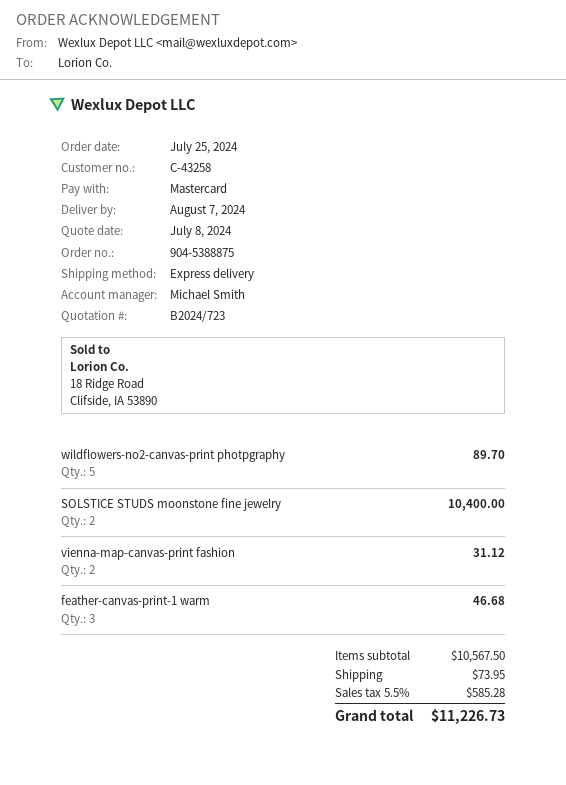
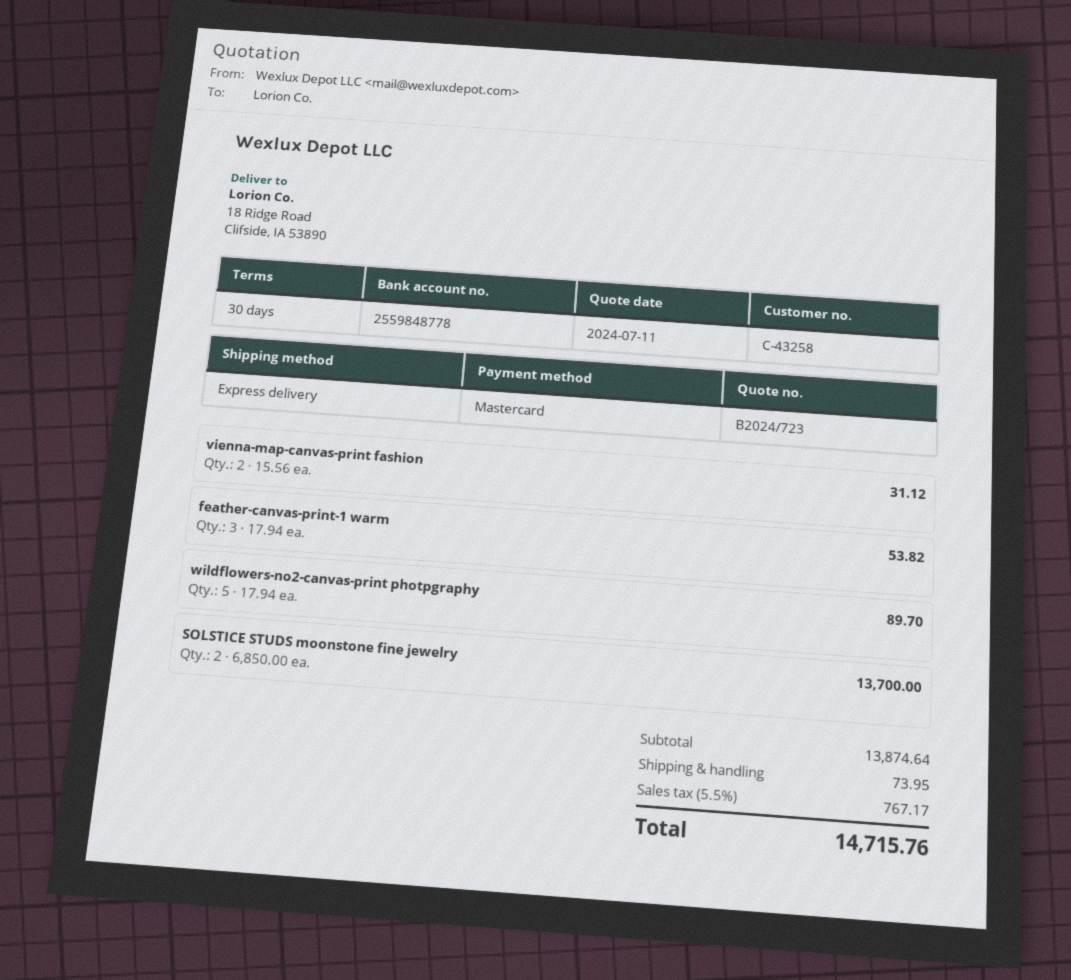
quote date: 2024-07-08 -> 2024-07-11
SOLSTICE STUDS moonstone fine jewelry: 2 for 10400.00 -> 2 for 13700.00
feather-canvas-print-1 warm: 3 for 46.68 -> 3 for 53.82
subtotal: 10567.50 -> 13874.64
tax: 5.5% = 585.28 -> 5.5% = 767.17
total: 11226.73 -> 14715.76

